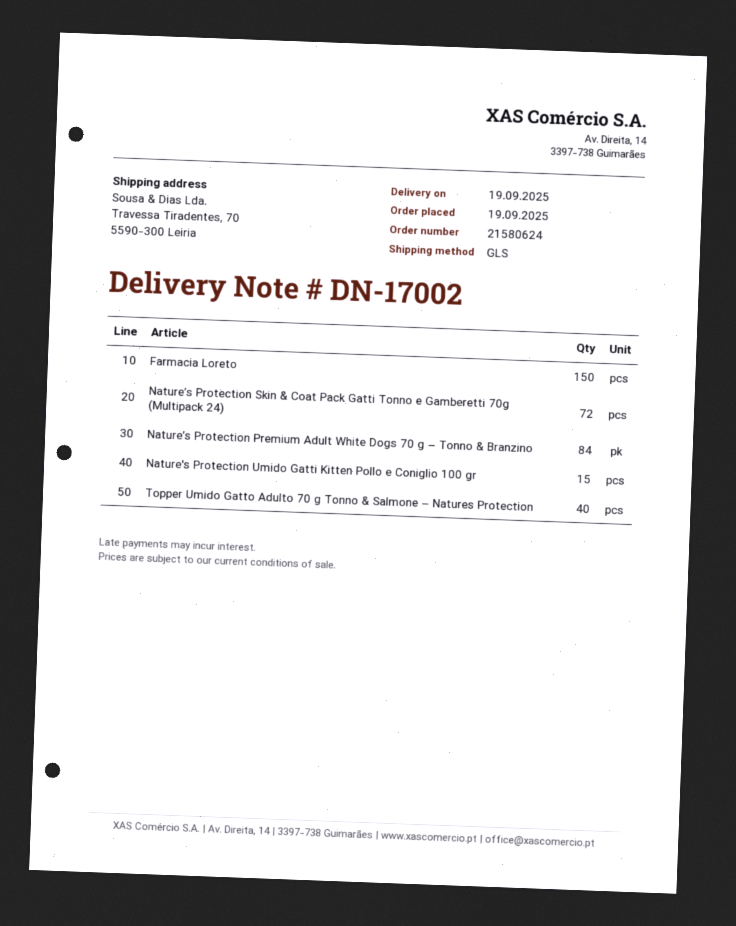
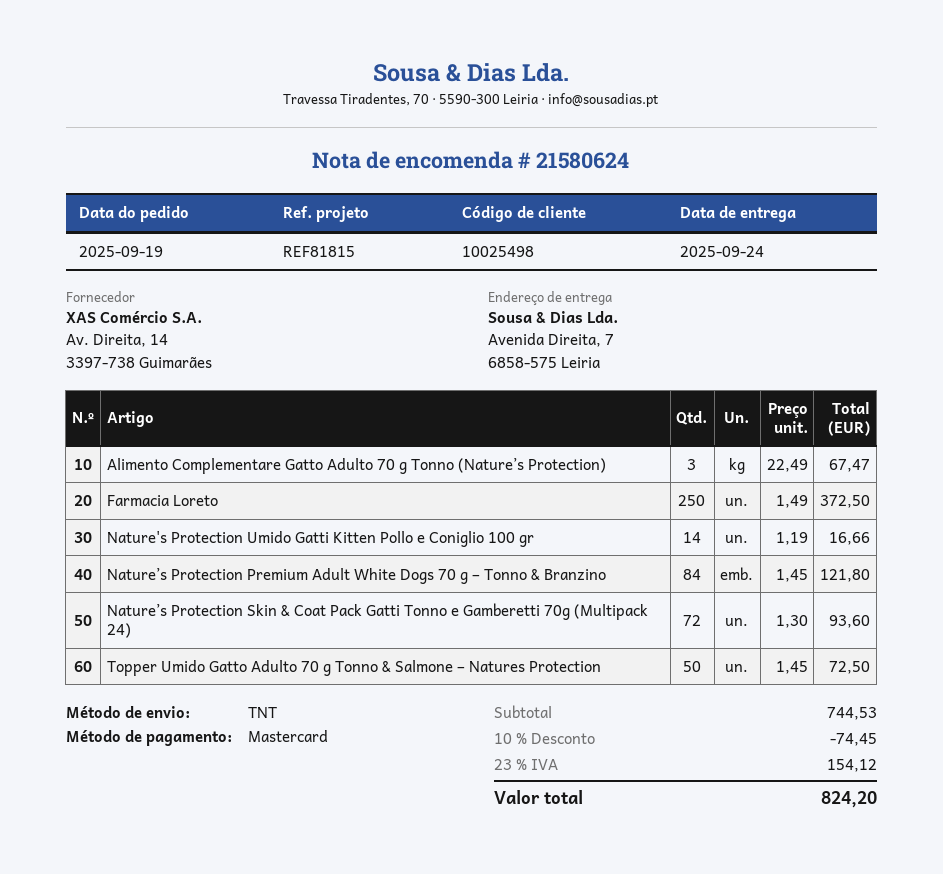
delivery date: 2025-09-19 -> 2025-09-24
shipping method: GLS -> TNT
ship to: Travessa Tiradentes, 70, 5590-300 Leiria -> Avenida Direita, 7, 6858-575 Leiria
Farmacia Loreto: 150 -> 250
Nature's Protection Umido Gatti Kitten Pollo e Coniglio 100 gr: 15 -> 14
Topper Umido Gatto Adulto 70 g Tonno & Salmone – Natures Protection: 40 -> 50
Alimento Complementare Gatto Adulto 70 g Tonno (Nature’s Protection): none -> 3

